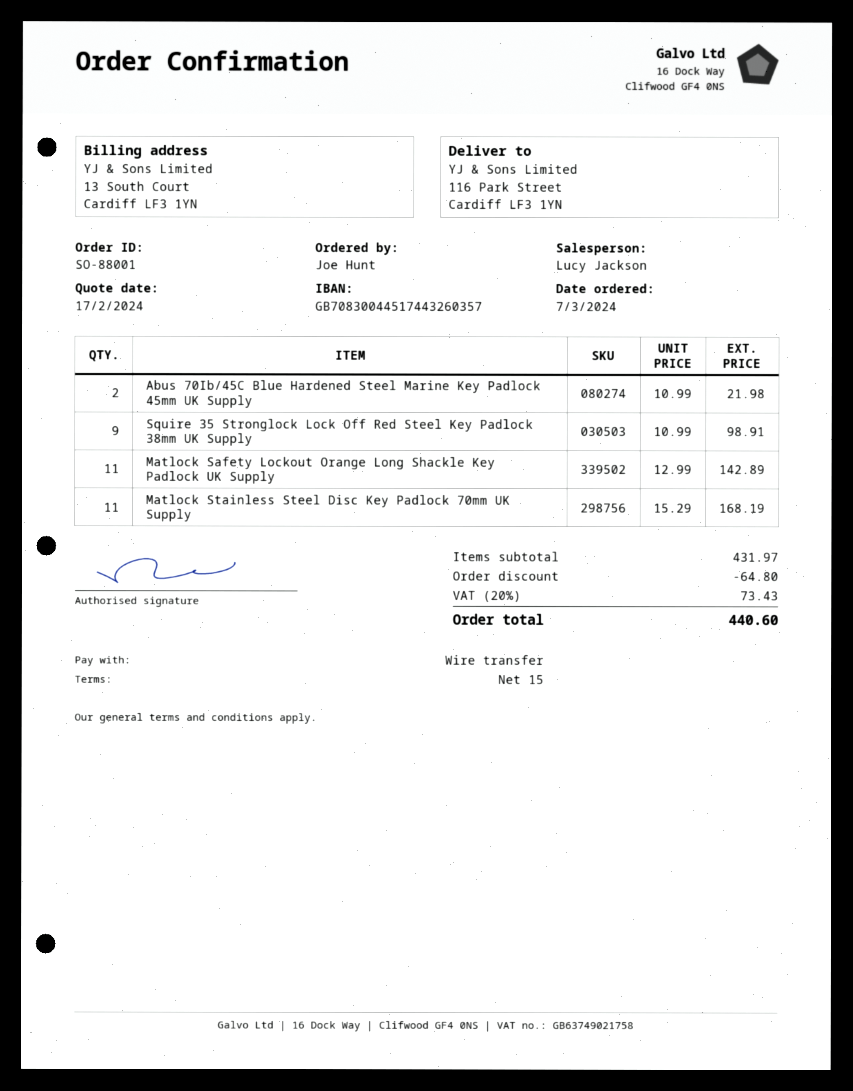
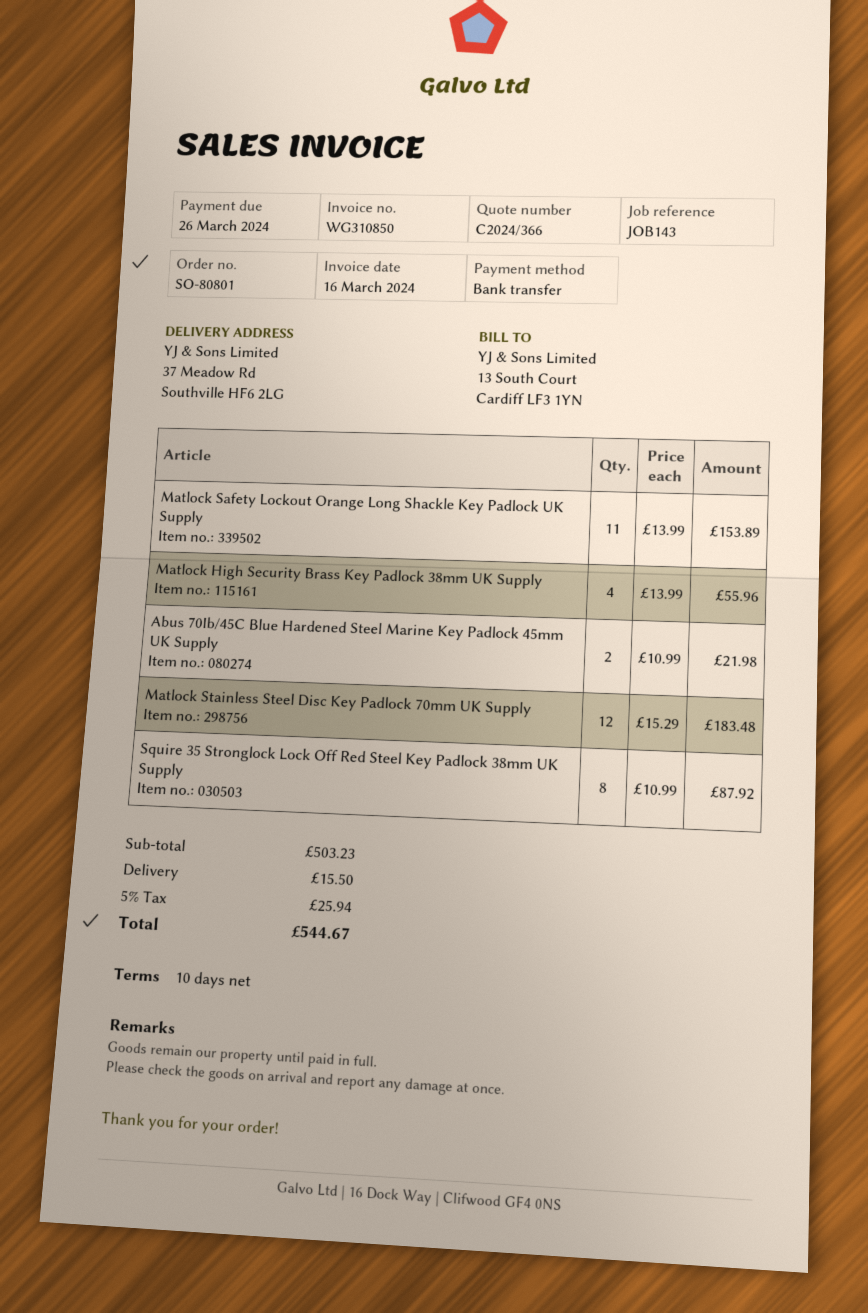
order number: SO-88001 -> SO-80801
payment terms: 15 days -> 10 days
ship to: 116 Park Street, Cardiff LF3 1YN -> 37 Meadow Rd, Southville HF6 2LG
Squire 35 Stronglock Lock Off Red Steel Key Padlock 38mm UK Supply: 9 x 10.99 = 98.91 -> 8 x 10.99 = 87.92
Matlock Safety Lockout Orange Long Shackle Key Padlock UK Supply: 11 x 12.99 = 142.89 -> 11 x 13.99 = 153.89
Matlock Stainless Steel Disc Key Padlock 70mm UK Supply: 11 x 15.29 = 168.19 -> 12 x 15.29 = 183.48
Matlock High Security Brass Key Padlock 38mm UK Supply: none -> 4 x 13.99 = 55.96
subtotal: 431.97 -> 503.23
discount: 64.80 -> none
shipping: none -> 15.50
tax: 20% = 73.43 -> 5% = 25.94
total: 440.60 -> 544.67

